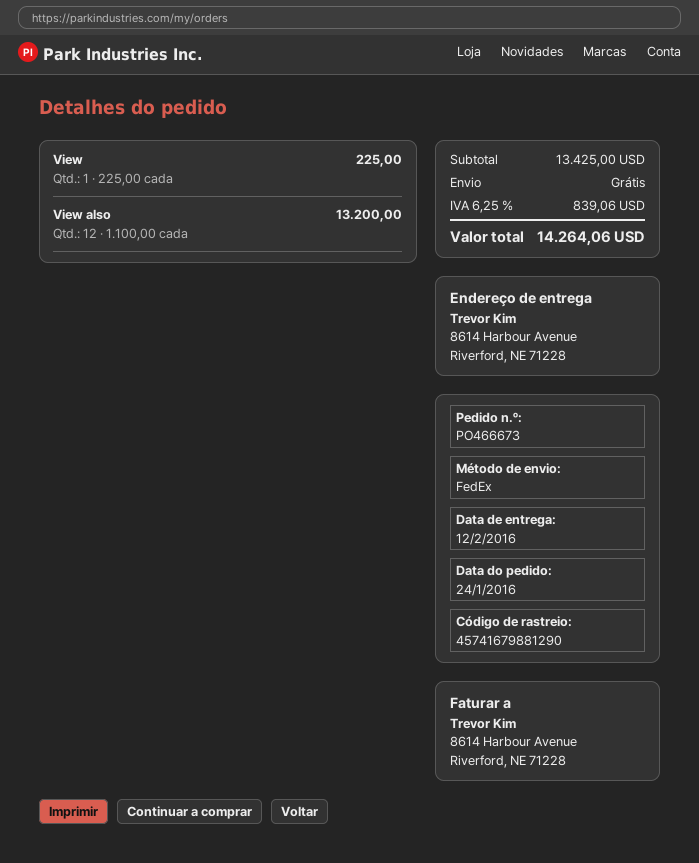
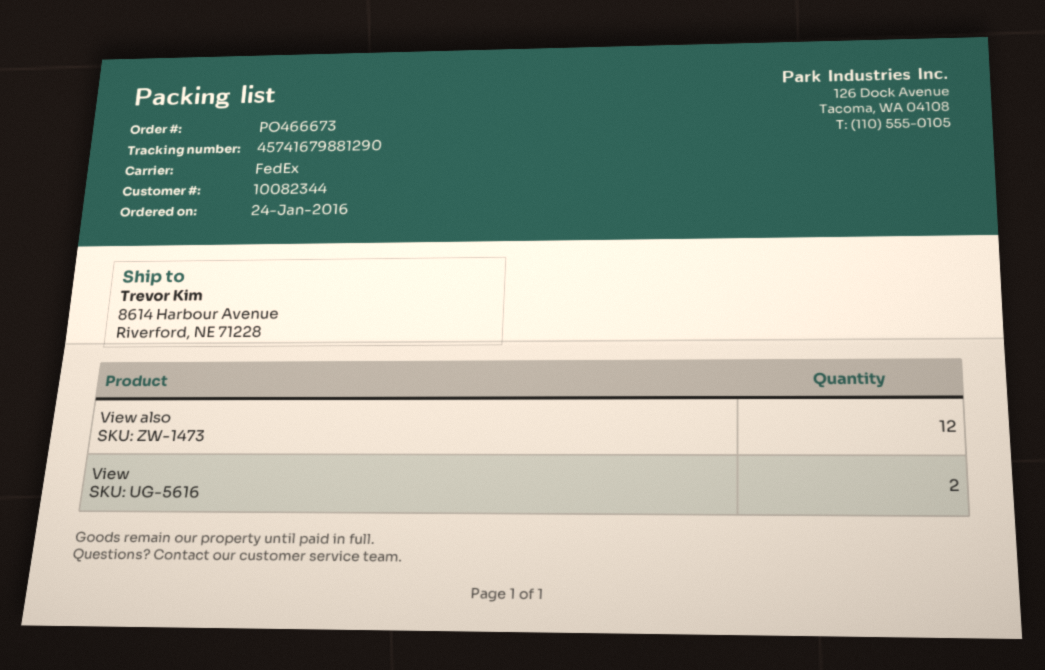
View: 1 -> 2

